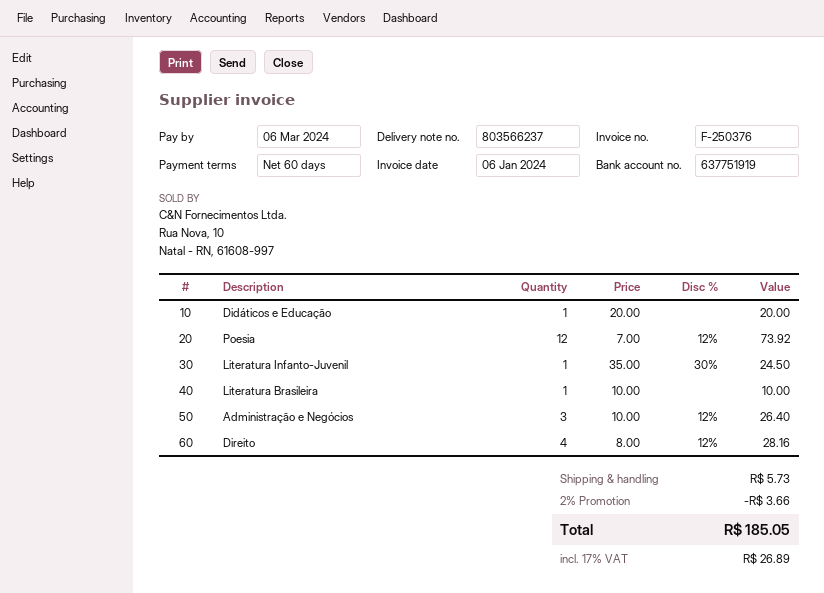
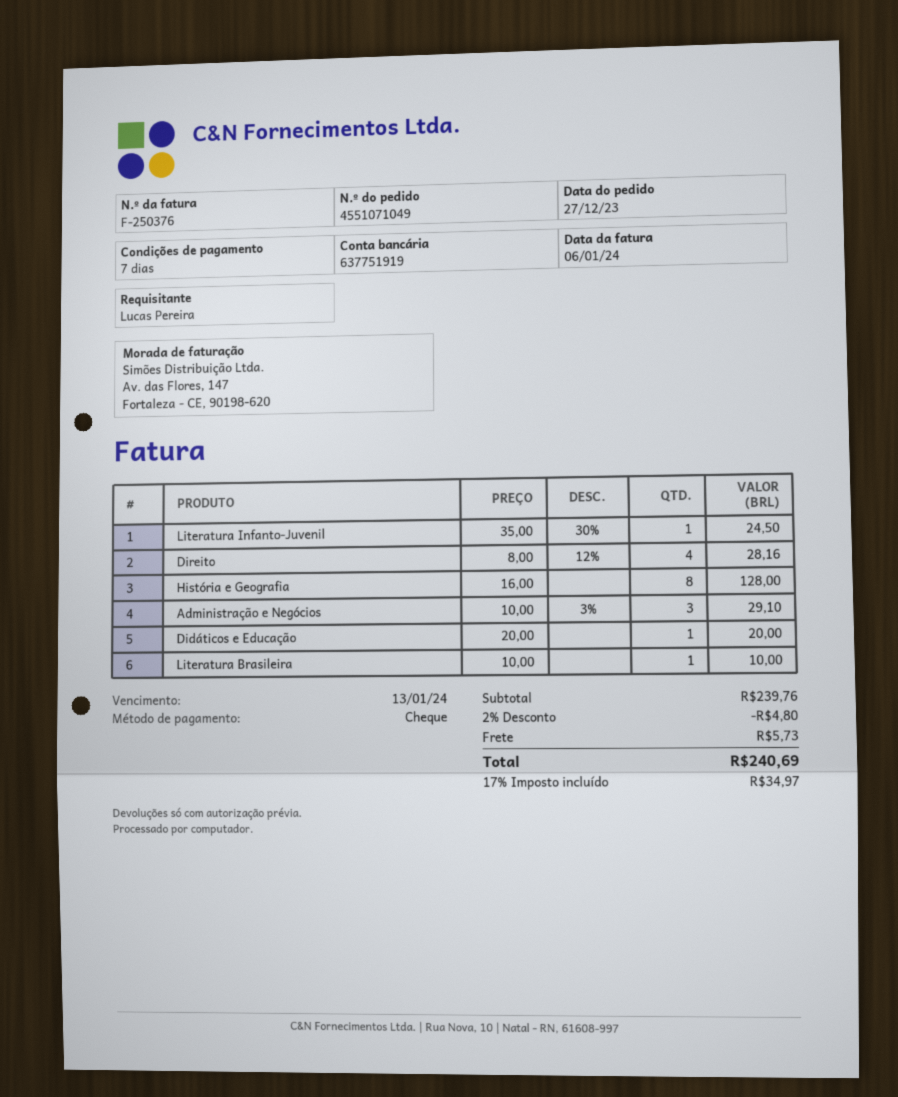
payment terms: 60 days -> 7 days
due date: 2024-03-06 -> 2024-01-13
Poesia: 12 x 7.00 - 12% = 73.92 -> none
Administração e Negócios: 3 x 10.00 - 12% = 26.40 -> 3 x 10.00 - 3% = 29.10
História e Geografia: none -> 8 x 16.00 = 128.00
discount: 2% = 3.66 -> 2% = 4.80
tax: 17% = 26.89 -> 17% = 34.97
total: 185.05 -> 240.69

